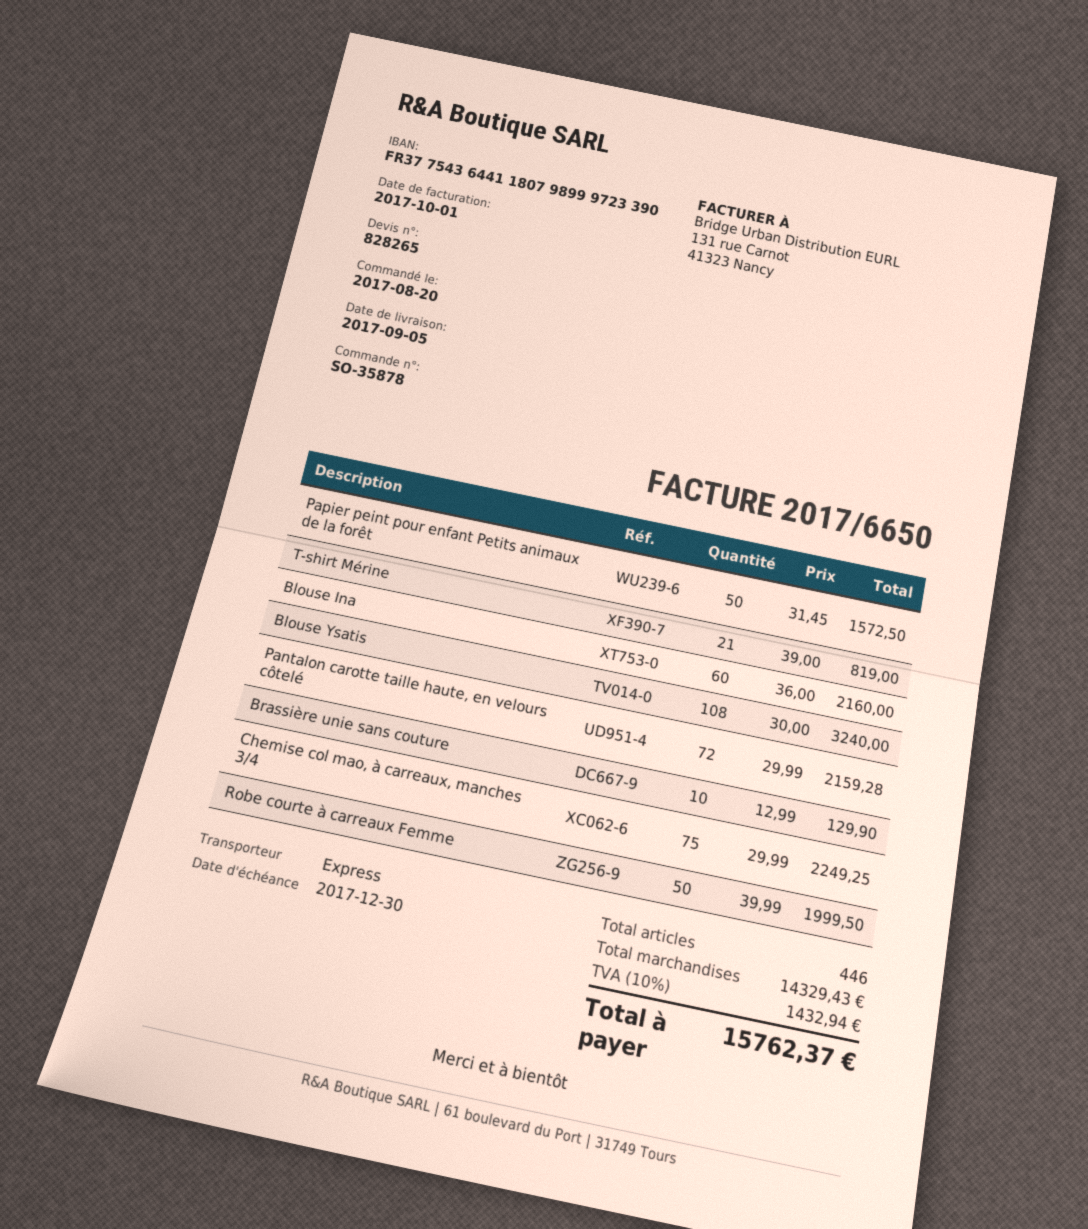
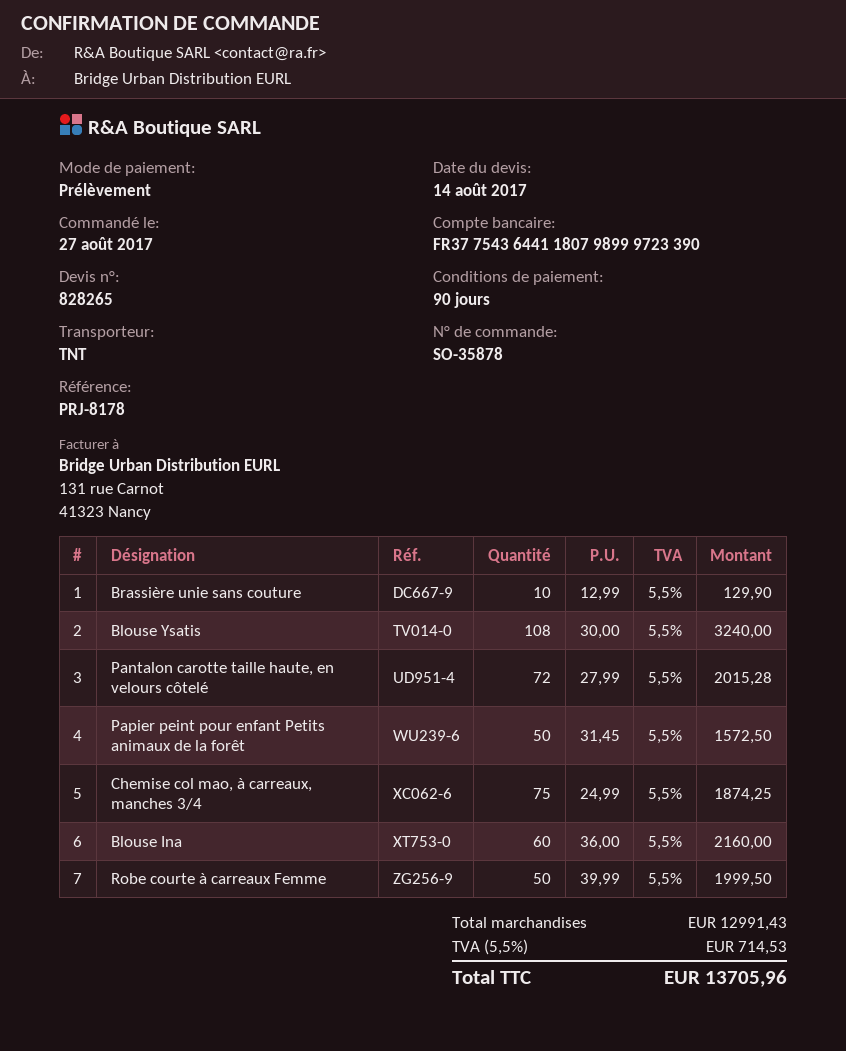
order date: 2017-08-20 -> 2017-08-27
shipping method: express -> TNT
T-shirt Mérine: 21 x 39.00 = 819.00 -> none
Pantalon carotte taille haute, en velours côtelé: 72 x 29.99 = 2159.28 -> 72 x 27.99 = 2015.28
Chemise col mao, à carreaux, manches 3/4: 75 x 29.99 = 2249.25 -> 75 x 24.99 = 1874.25
subtotal: 14329.43 -> 12991.43
tax: 10% = 1432.94 -> 5.5% = 714.53
total: 15762.37 -> 13705.96

